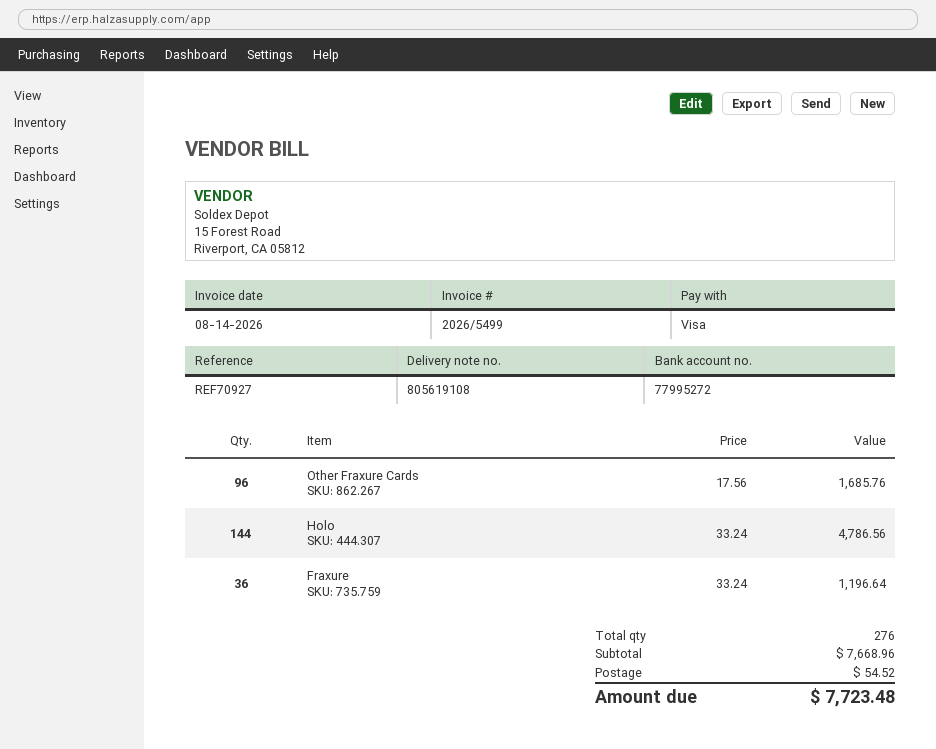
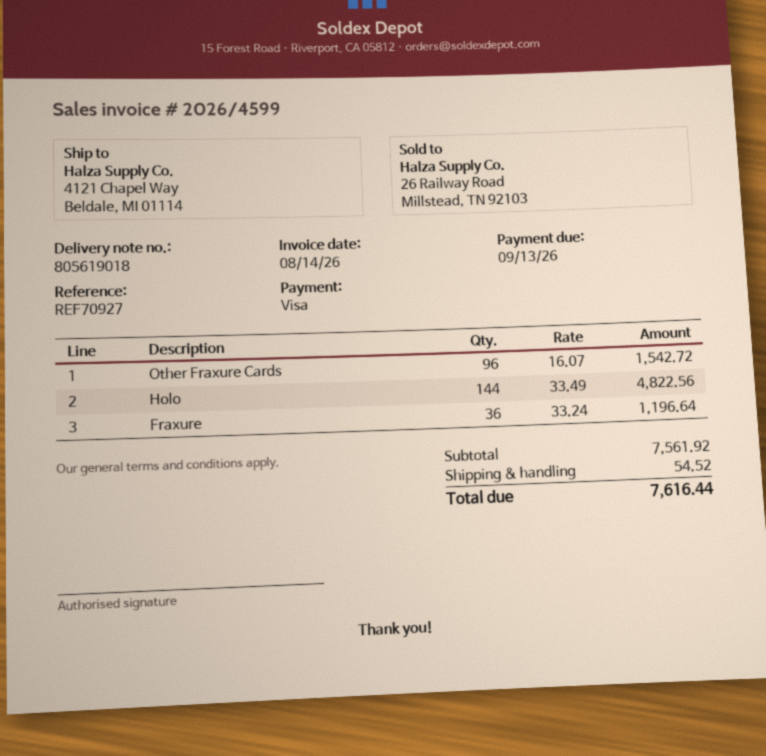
delivery note number: 805619108 -> 805619018
invoice number: 2026/5499 -> 2026/4599
Other Fraxure Cards: 96 x 17.56 = 1685.76 -> 96 x 16.07 = 1542.72
Holo: 144 x 33.24 = 4786.56 -> 144 x 33.49 = 4822.56
subtotal: 7668.96 -> 7561.92
total: 7723.48 -> 7616.44

